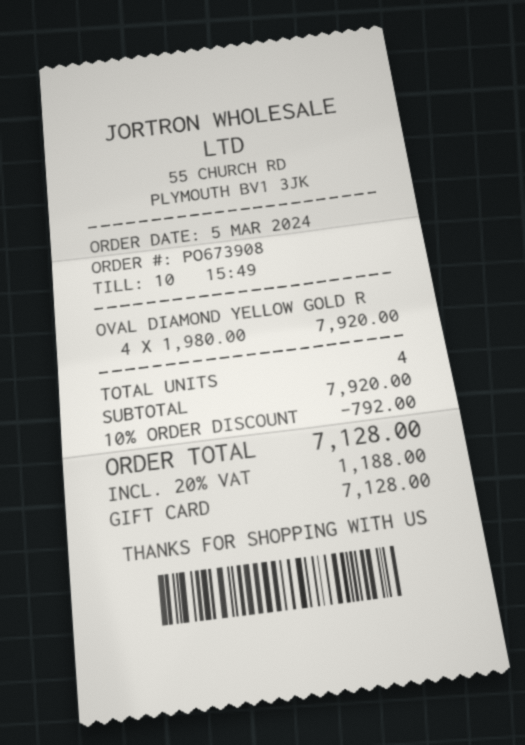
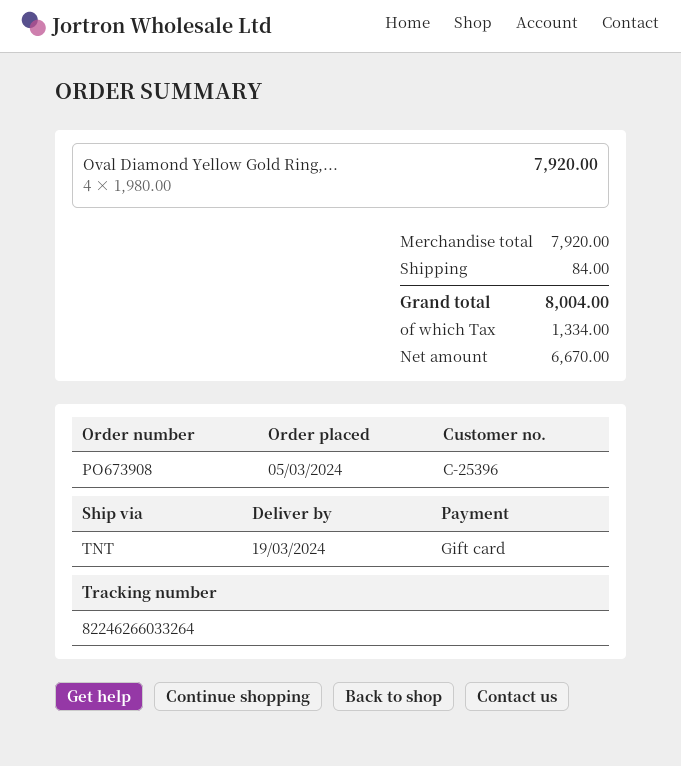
discount: 10% = 792.00 -> none
shipping: none -> 84.00
tax: 1188.00 -> 1334.00
total: 7128.00 -> 8004.00

